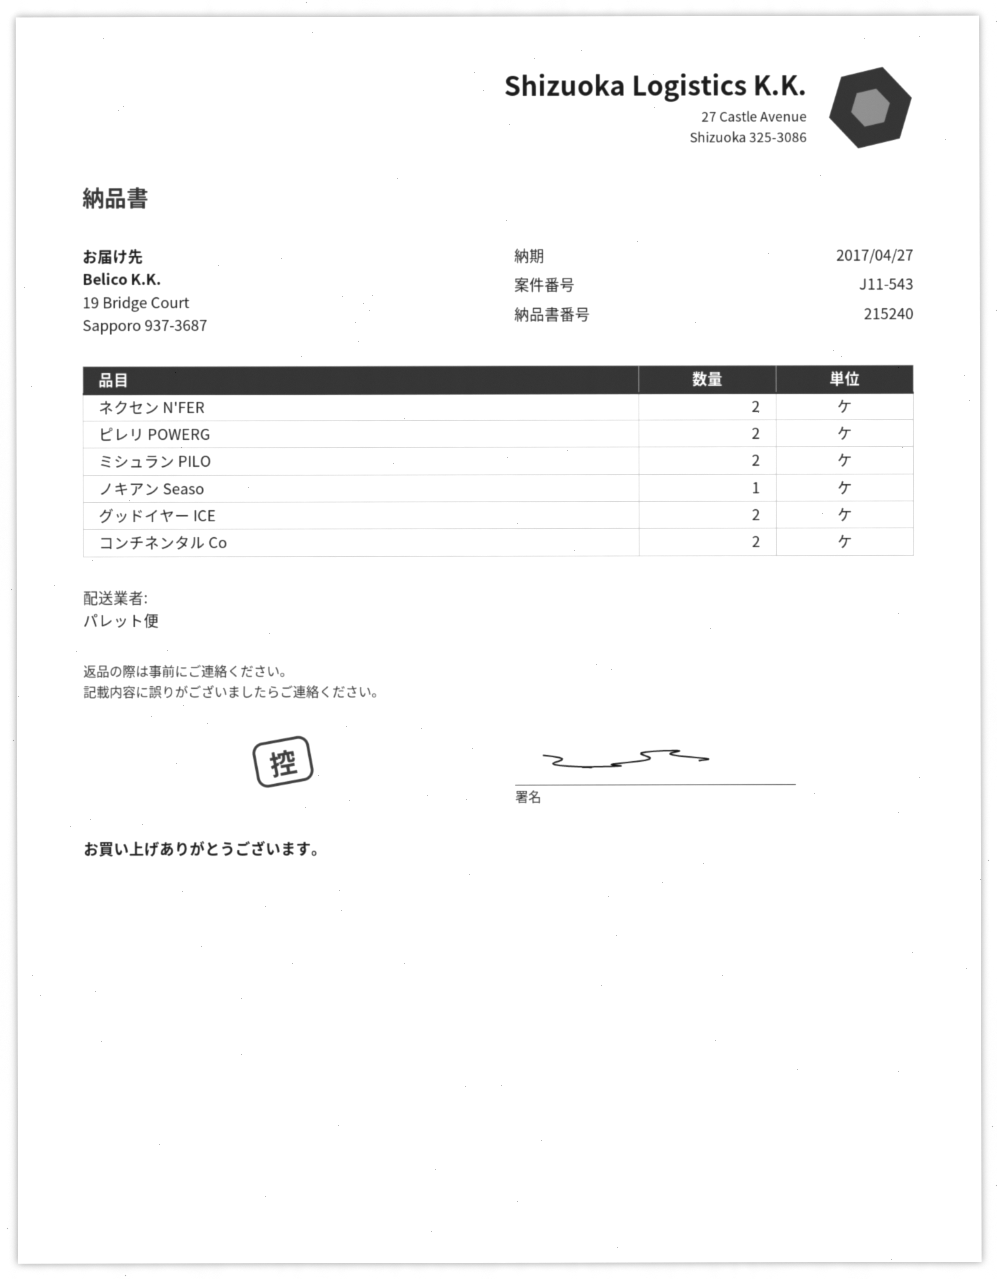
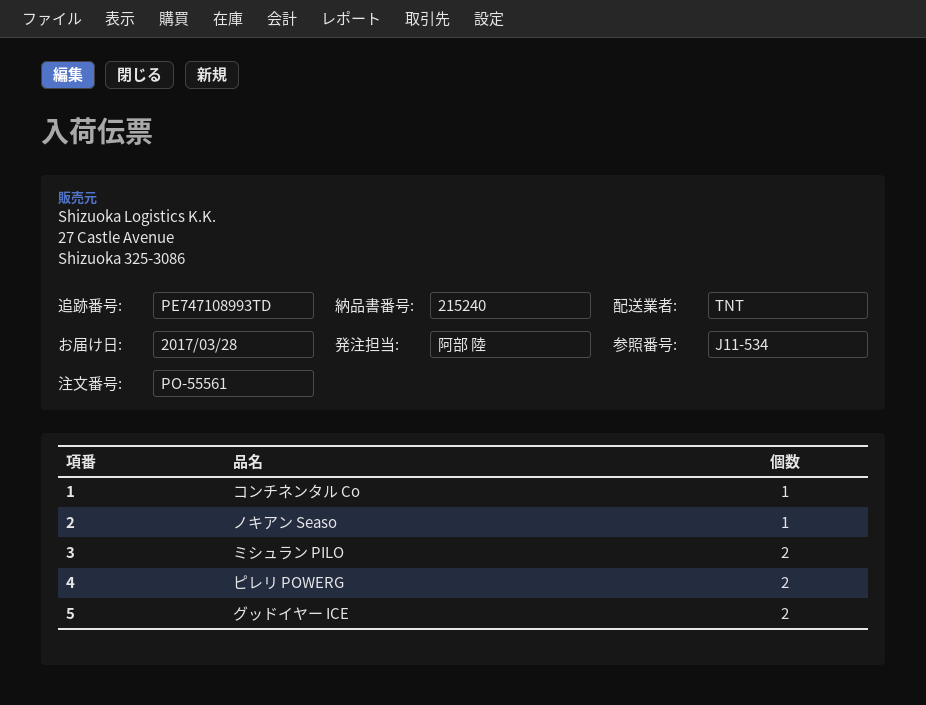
delivery date: 2017-04-27 -> 2017-03-28
reference: J11-543 -> J11-534
shipping method: pallet freight -> TNT
ネクセン N'FER: 2 -> none
コンチネンタル Co: 2 -> 1

